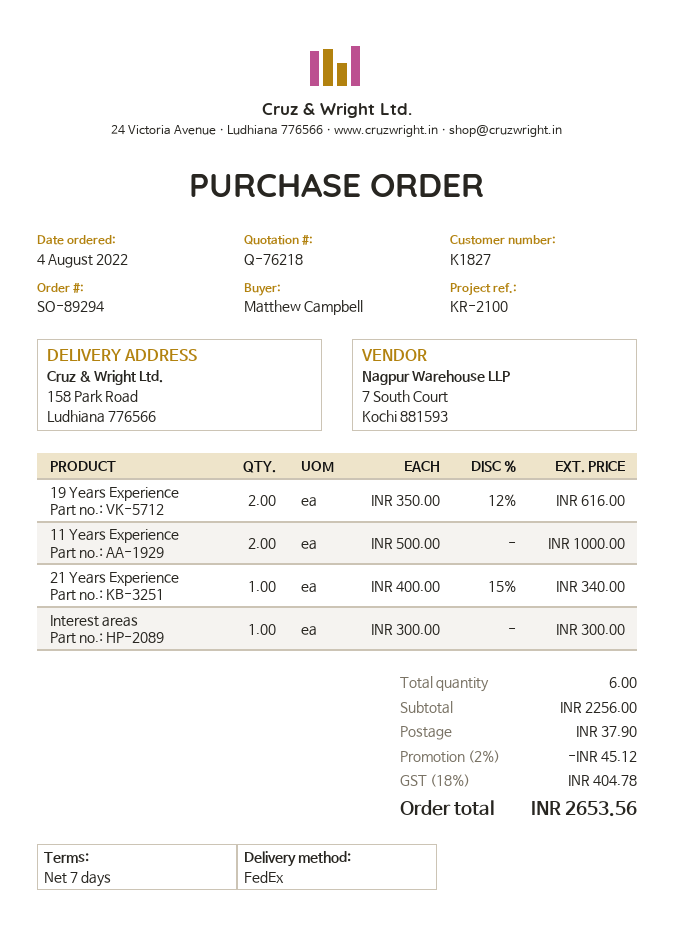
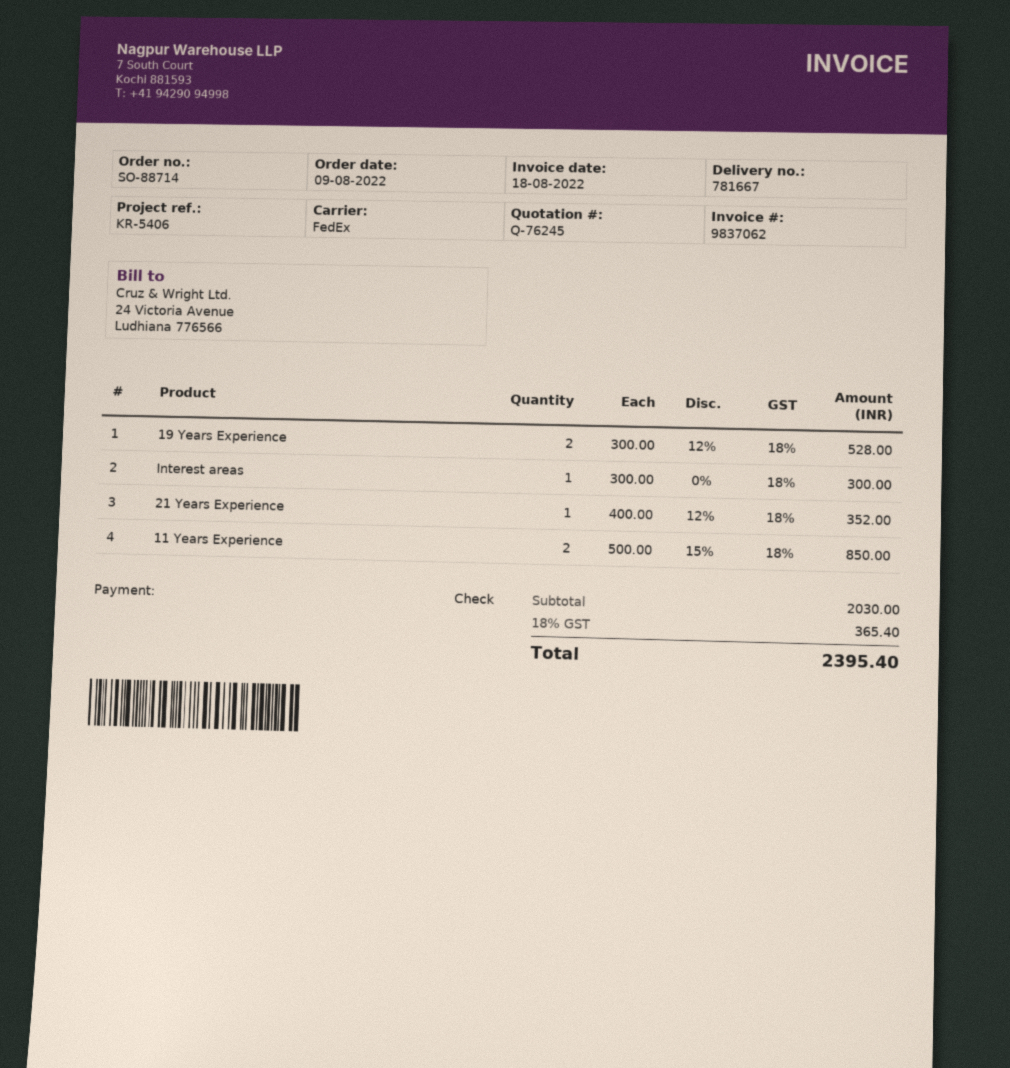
quote number: Q-76218 -> Q-76245
order number: SO-89294 -> SO-88714
order date: 2022-08-04 -> 2022-08-09
reference: KR-2100 -> KR-5406
19 Years Experience: 2 x 350.00 - 12% = 616.00 -> 2 x 300.00 - 12% = 528.00
11 Years Experience: 2 x 500.00 = 1000.00 -> 2 x 500.00 - 15% = 850.00
21 Years Experience: 1 x 400.00 - 15% = 340.00 -> 1 x 400.00 - 12% = 352.00
subtotal: 2256.00 -> 2030.00
discount: 2% = 45.12 -> none
shipping: 37.90 -> none
tax: 18% = 404.78 -> 18% = 365.40
total: 2653.56 -> 2395.40

